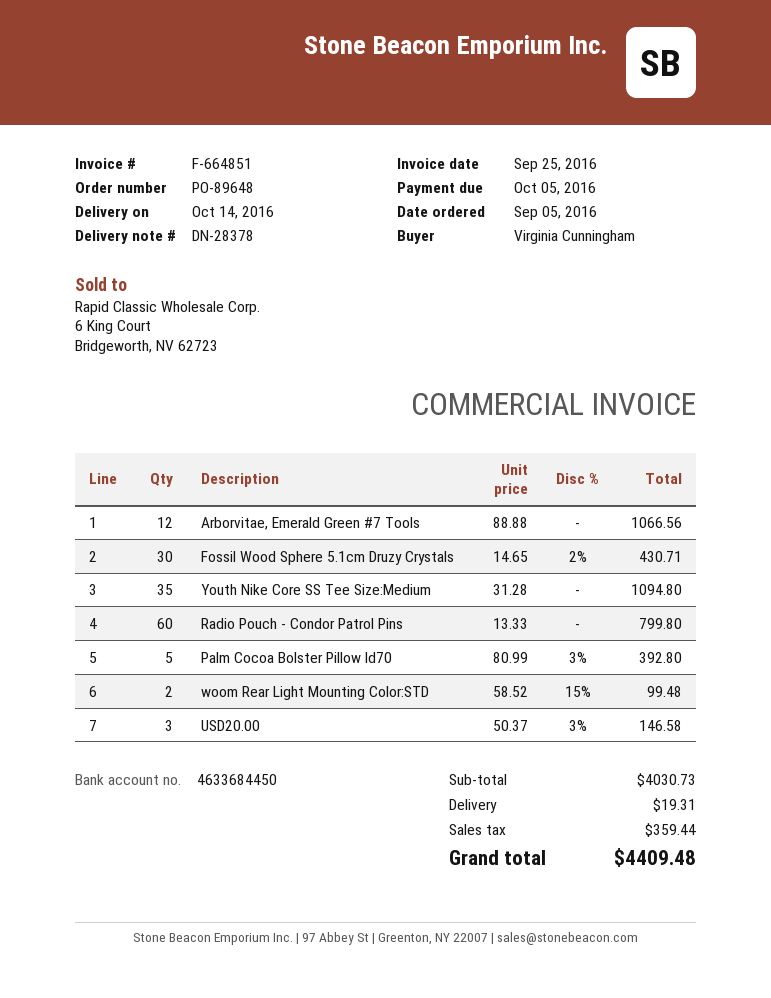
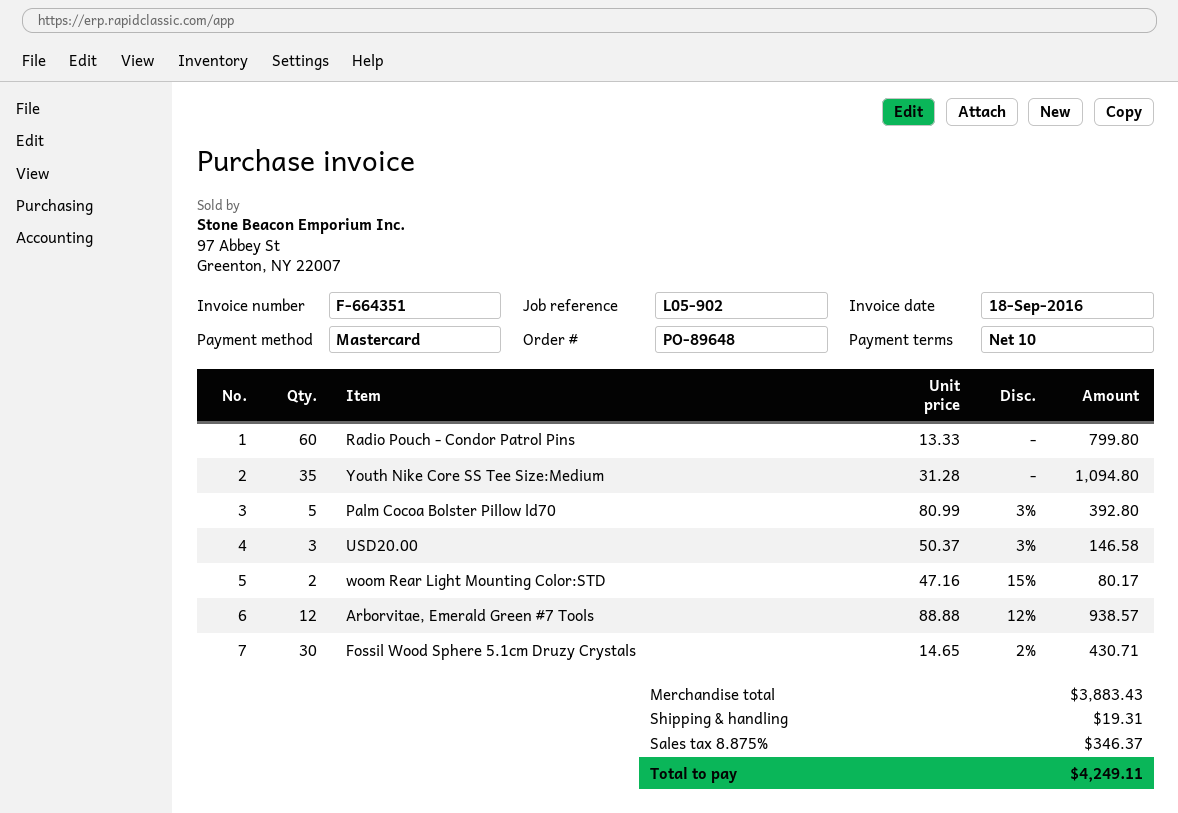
invoice number: F-664851 -> F-664351
invoice date: 2016-09-25 -> 2016-09-18
Arborvitae, Emerald Green #7 Tools: 12 x 88.88 = 1066.56 -> 12 x 88.88 - 12% = 938.57
woom Rear Light Mounting Color:STD: 2 x 58.52 - 15% = 99.48 -> 2 x 47.16 - 15% = 80.17
subtotal: 4030.73 -> 3883.43
tax: 359.44 -> 346.37
total: 4409.48 -> 4249.11

